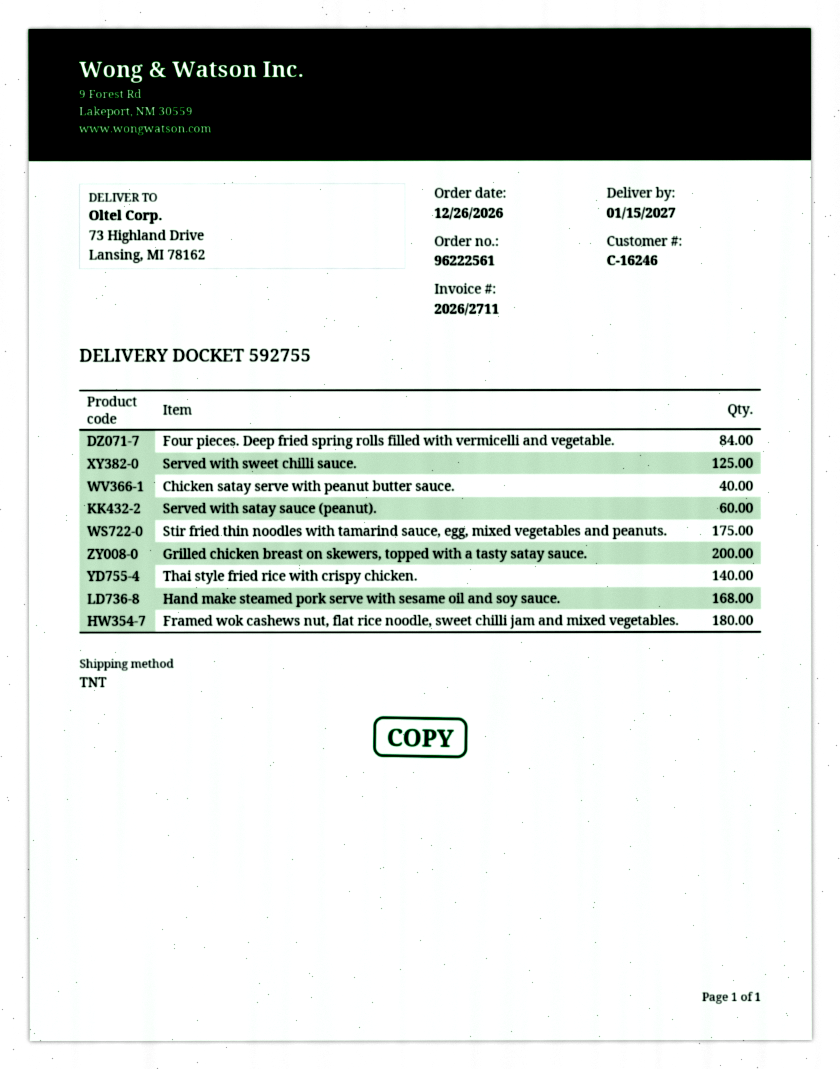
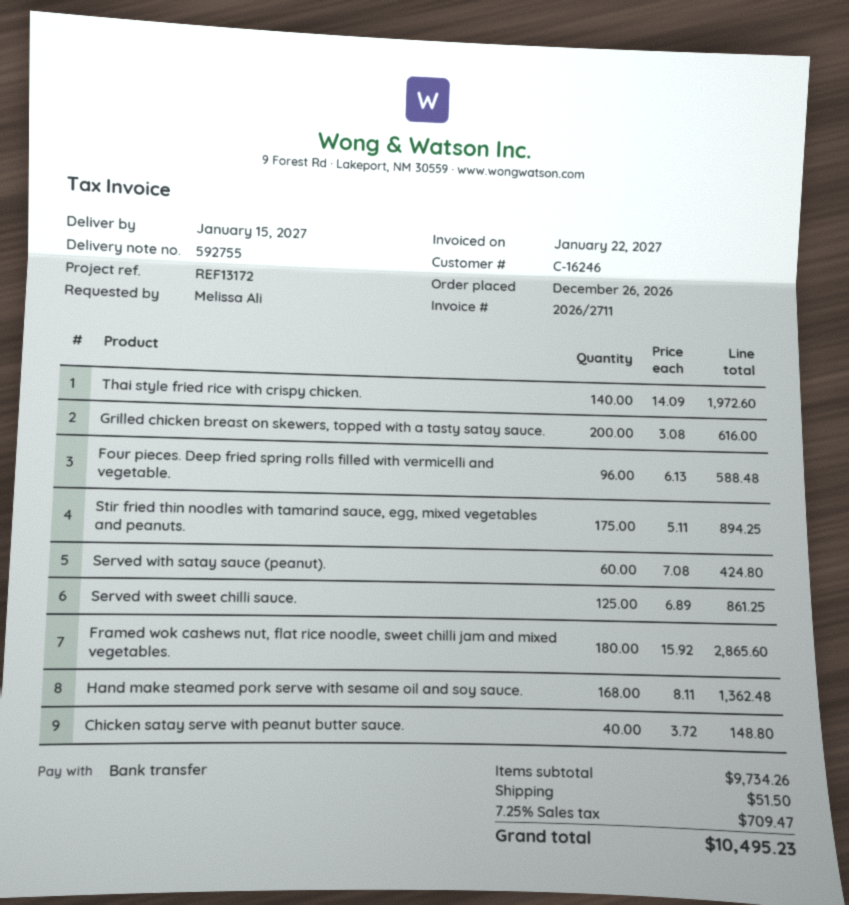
Four pieces. Deep fried spring rolls filled with vermicelli and vegetable.: 84 -> 96

